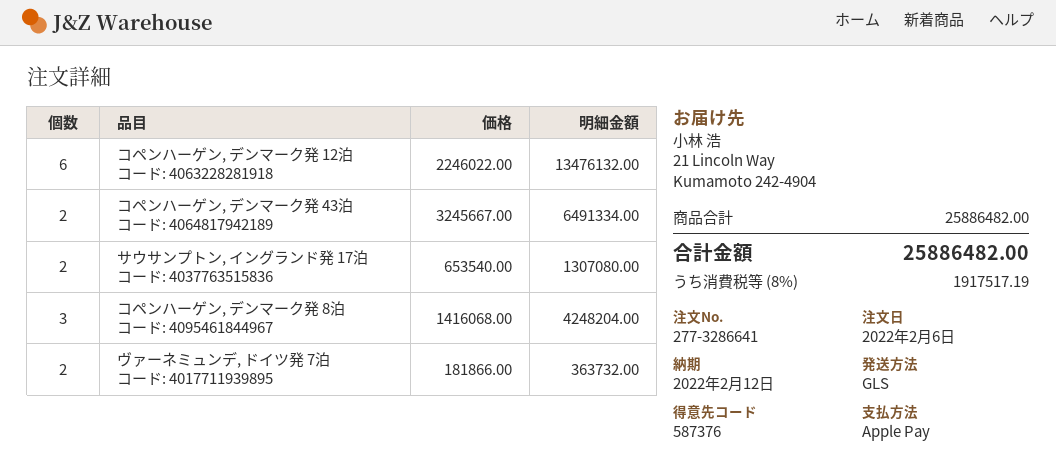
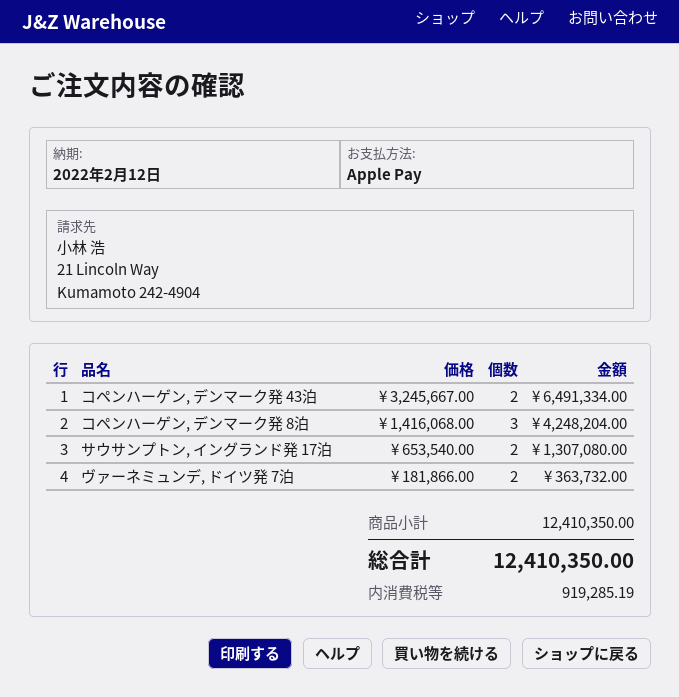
コペンハーゲン, デンマーク発 12泊: 6 x 2246022.00 = 13476132.00 -> none
subtotal: 25886482.00 -> 12410350.00
tax: 1917517.19 -> 919285.19
total: 25886482.00 -> 12410350.00

